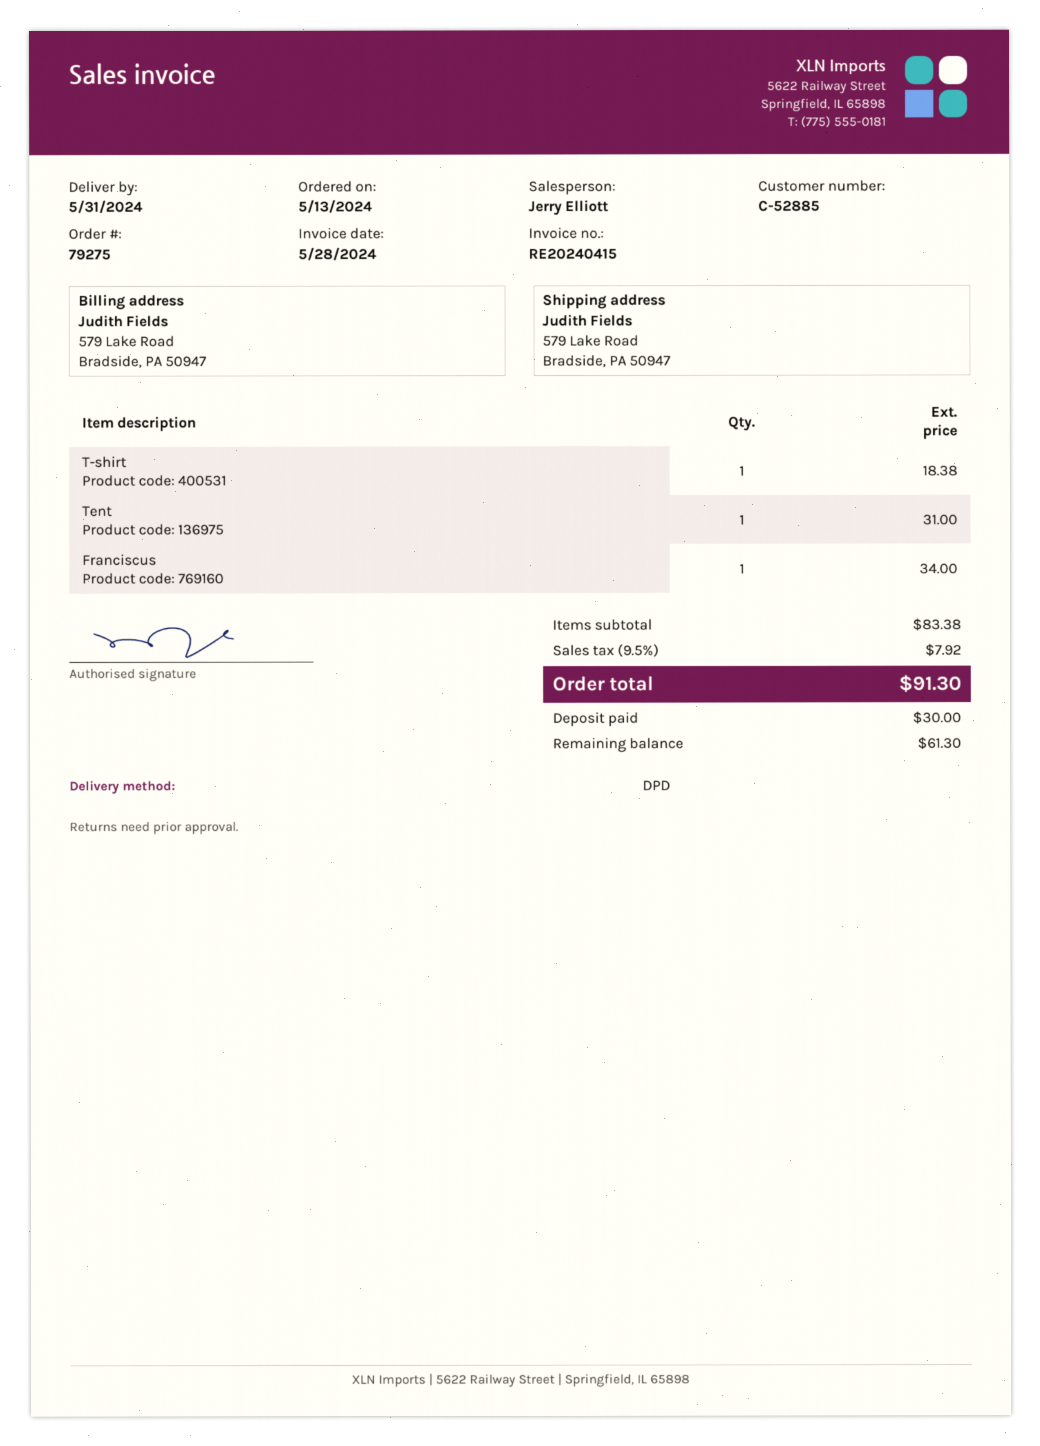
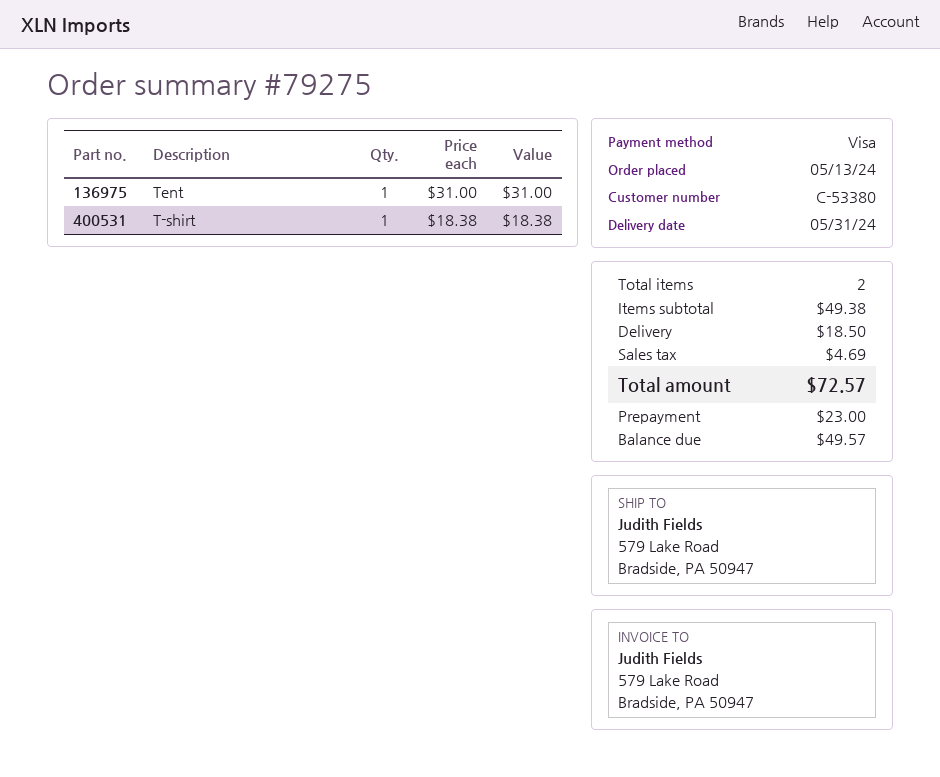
customer number: C-52885 -> C-53380
Franciscus: 1 for 34.00 -> none
subtotal: 83.38 -> 49.38
shipping: none -> 18.50
tax: 7.92 -> 4.69
total: 91.30 -> 72.57
deposit: 30.00 -> 23.00
balance: 61.30 -> 49.57

